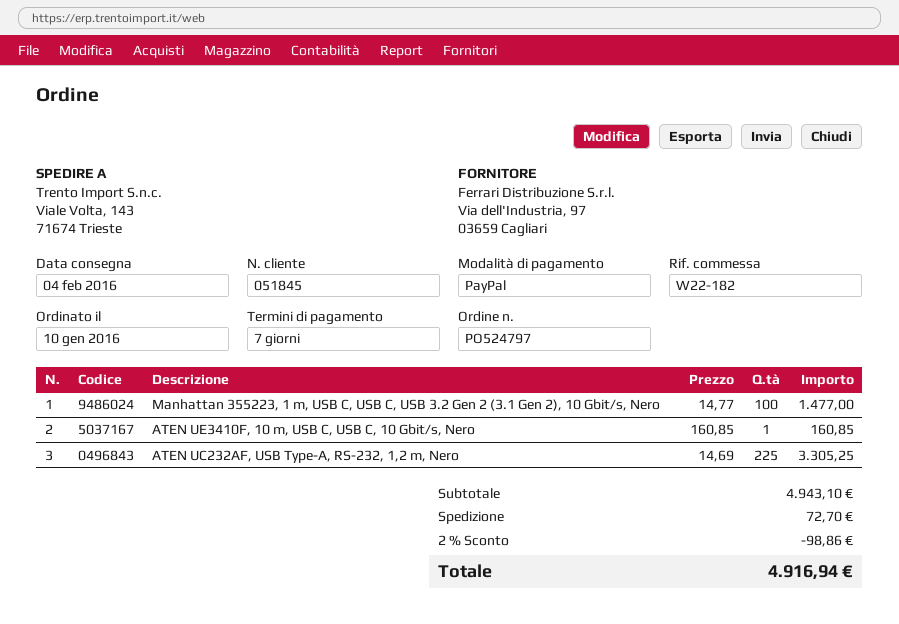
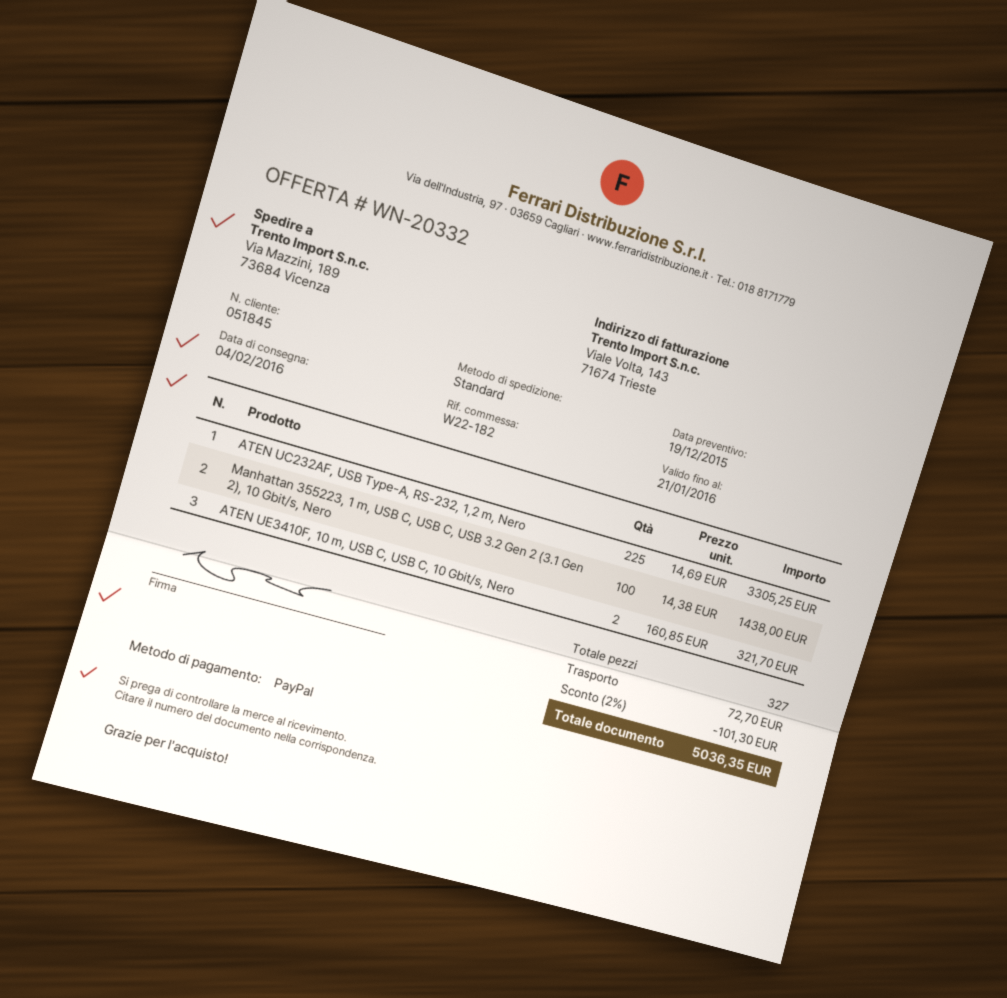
ship to: Viale Volta, 143, 71674 Trieste -> Via Mazzini, 189, 73684 Vicenza
Manhattan 355223, 1 m, USB C, USB C, USB 3.2 Gen 2 (3.1 Gen 2), 10 Gbit/s, Nero: 100 x 14.77 = 1477.00 -> 100 x 14.38 = 1438.00
ATEN UE3410F, 10 m, USB C, USB C, 10 Gbit/s, Nero: 1 x 160.85 = 160.85 -> 2 x 160.85 = 321.70
discount: 2% = 98.86 -> 2% = 101.30
total: 4916.94 -> 5036.35

